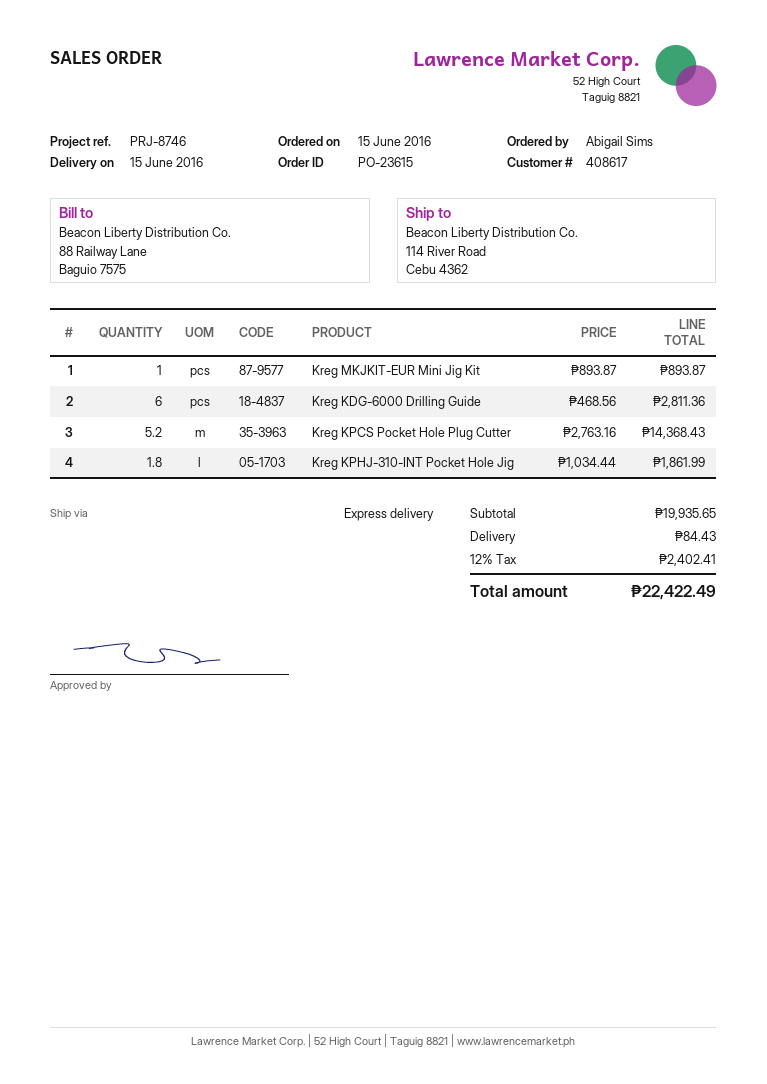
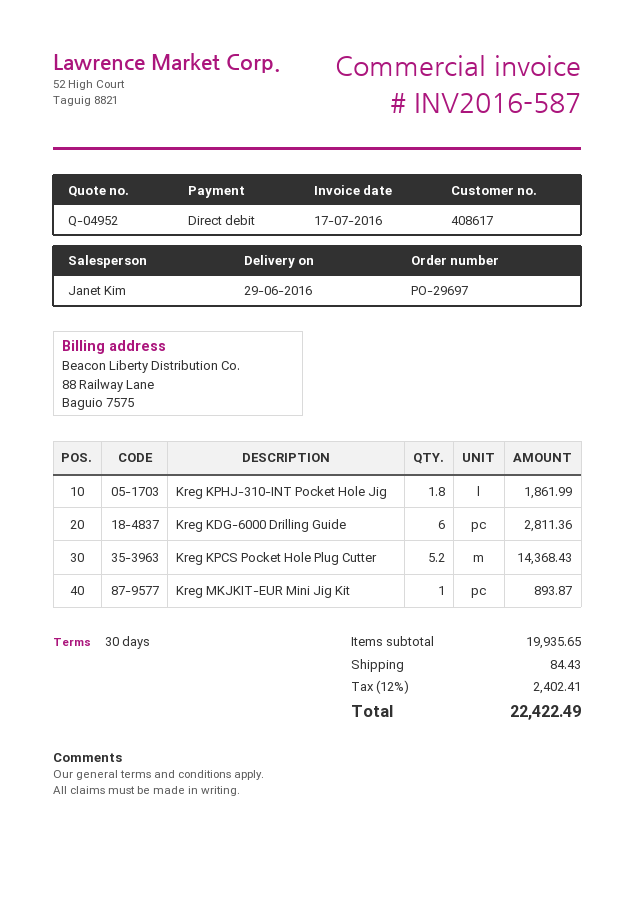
order number: PO-23615 -> PO-29697
delivery date: 2016-06-15 -> 2016-06-29

